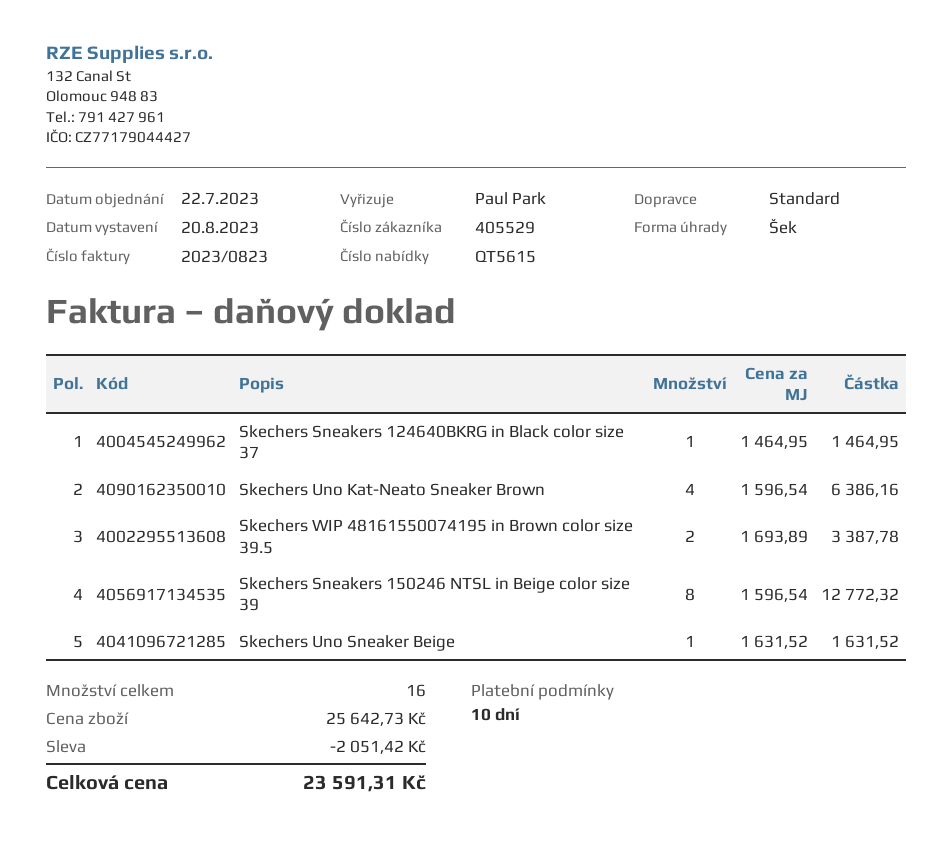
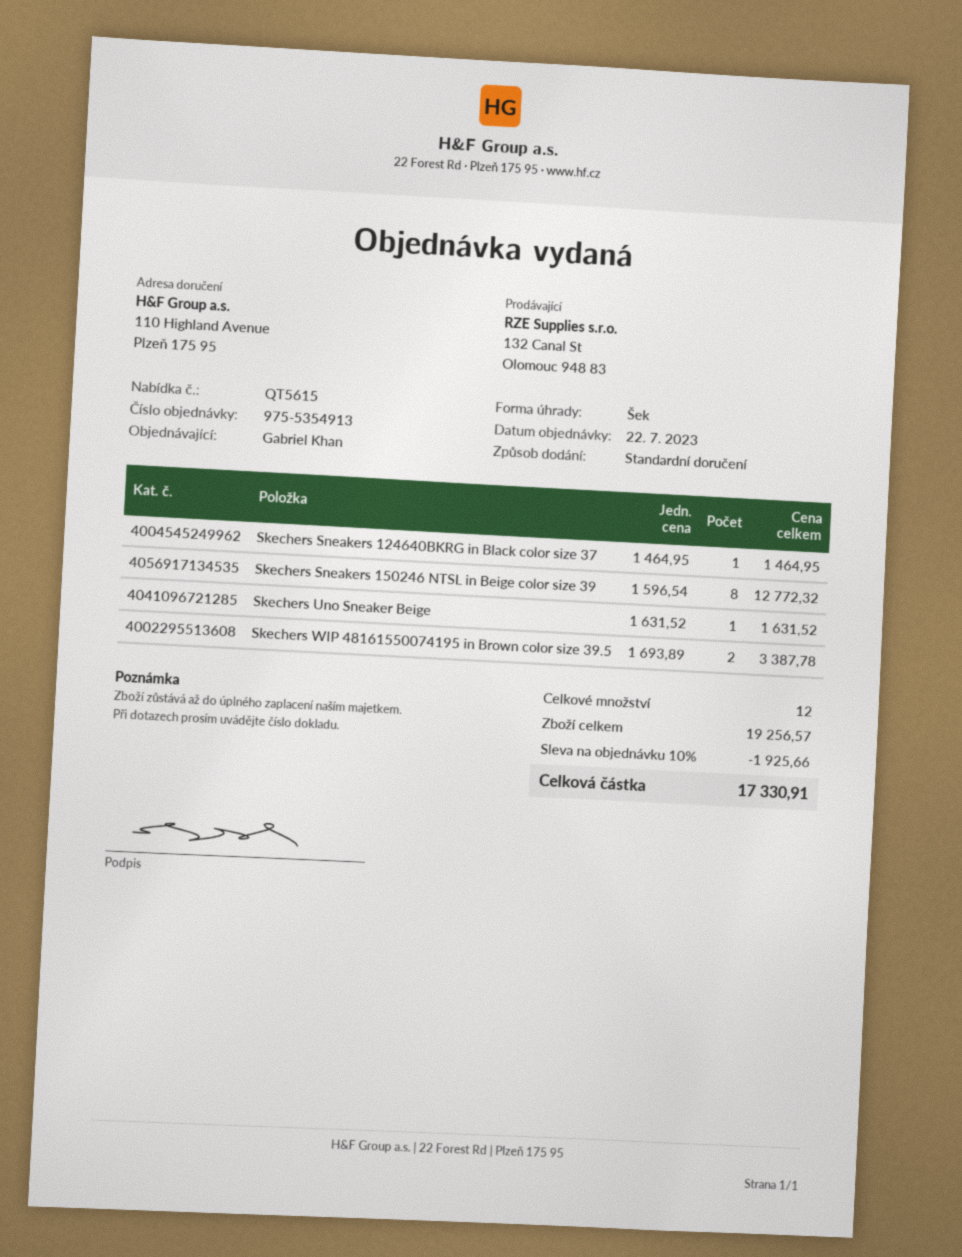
Skechers Uno Kat-Neato Sneaker Brown: 4 x 1596.54 = 6386.16 -> none
total quantity: 16 -> 12
subtotal: 25642.73 -> 19256.57
discount: 2051.42 -> 1925.66
total: 23591.31 -> 17330.91

